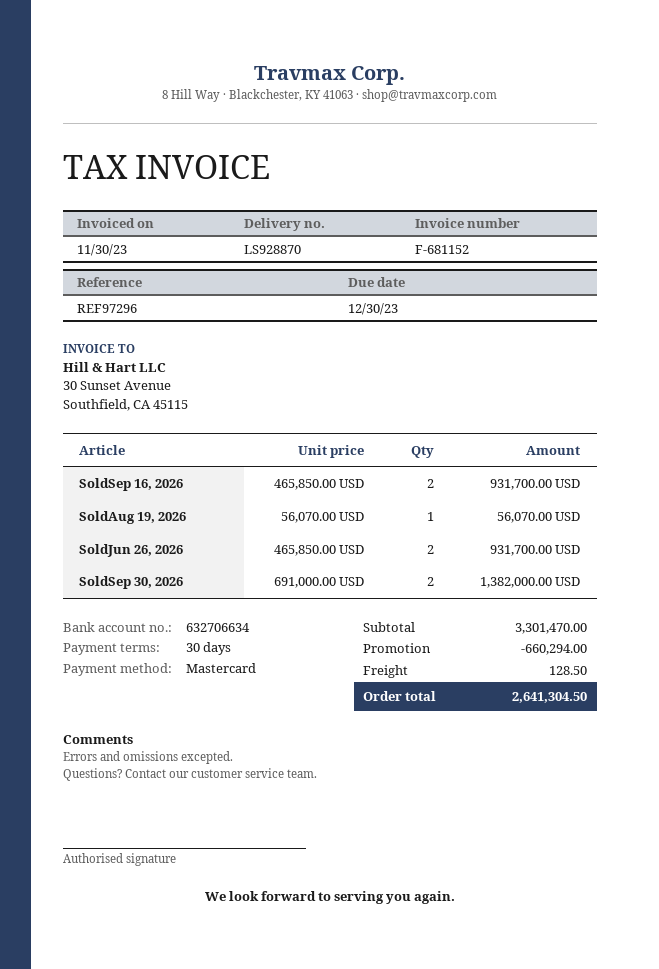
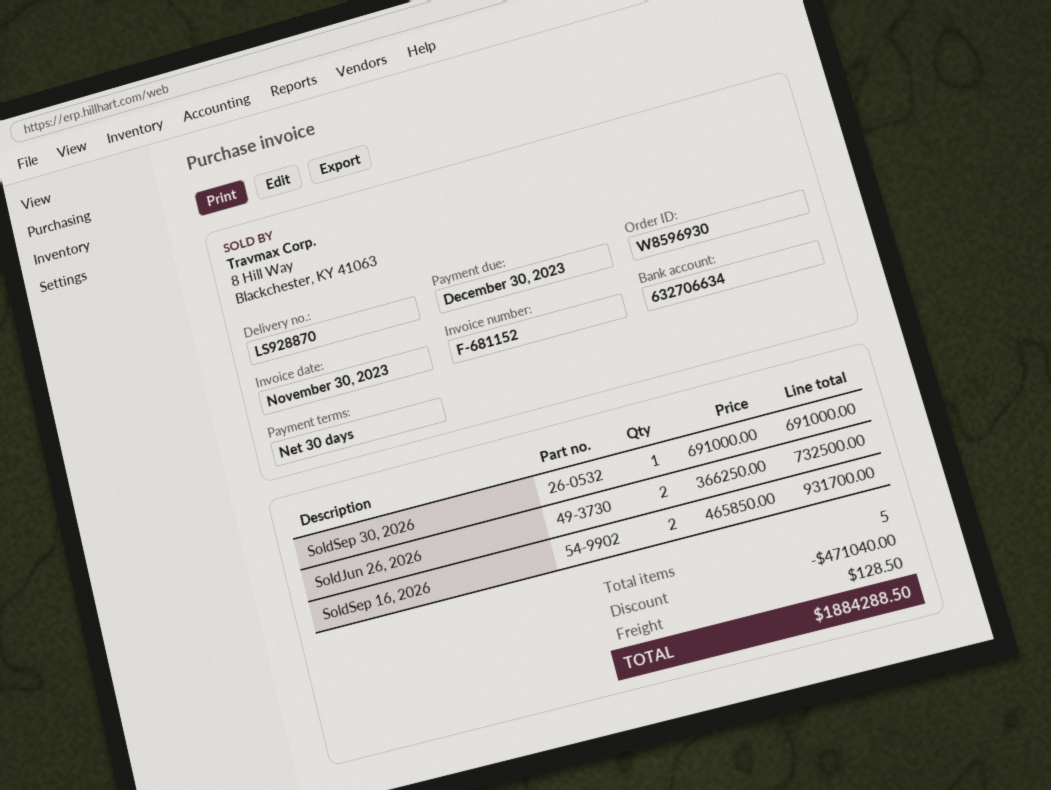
SoldAug 19, 2026: 1 x 56070.00 = 56070.00 -> none
SoldJun 26, 2026: 2 x 465850.00 = 931700.00 -> 2 x 366250.00 = 732500.00
SoldSep 30, 2026: 2 x 691000.00 = 1382000.00 -> 1 x 691000.00 = 691000.00
discount: 660294.00 -> 471040.00
total: 2641304.50 -> 1884288.50

